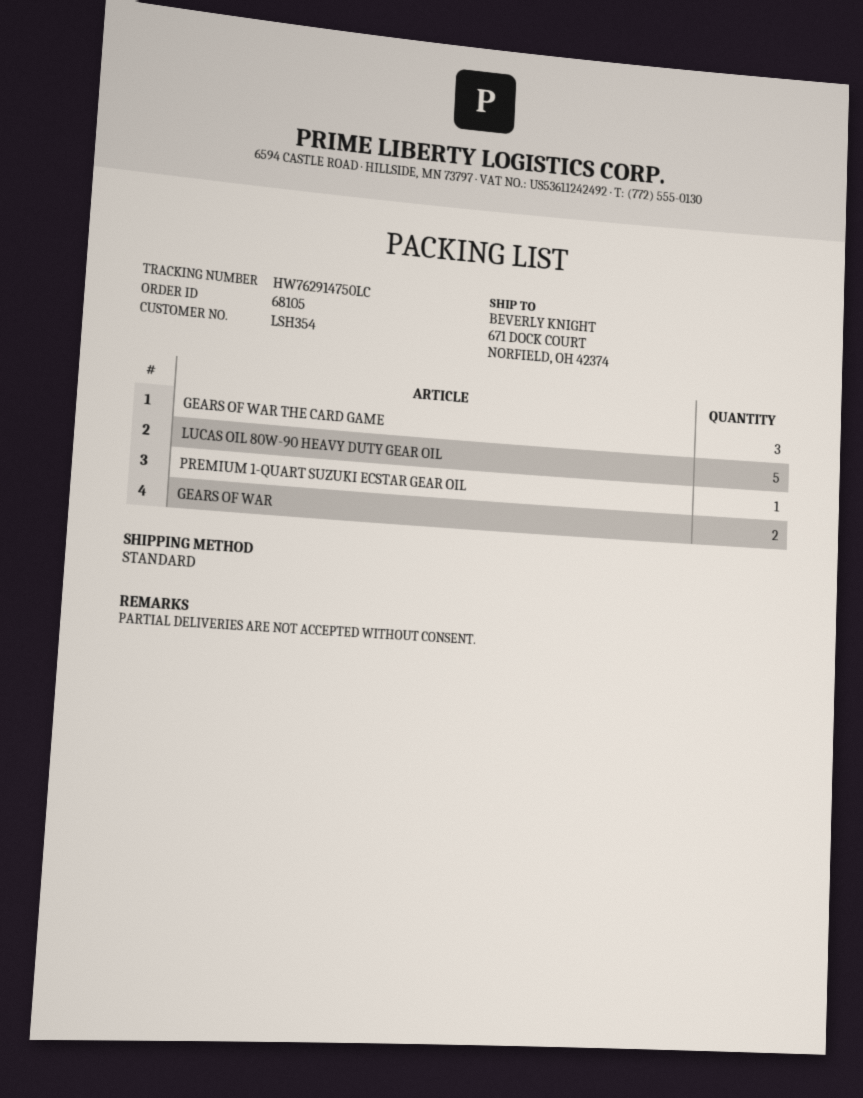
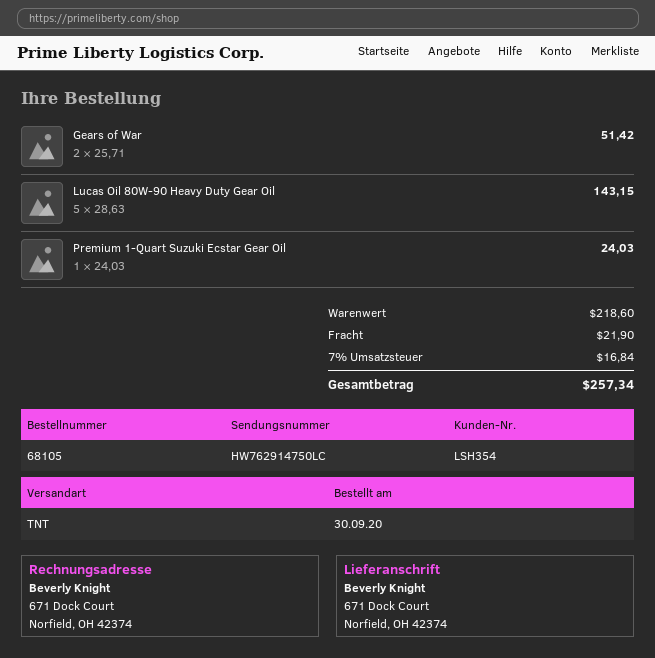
shipping method: standard -> TNT
GEARS OF WAR THE CARD GAME: 3 -> none

